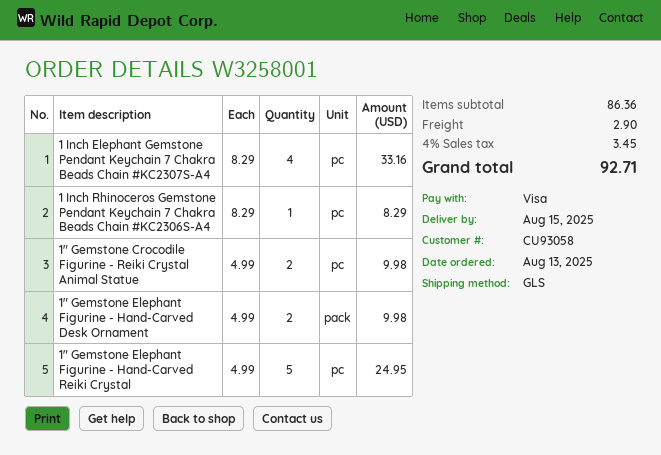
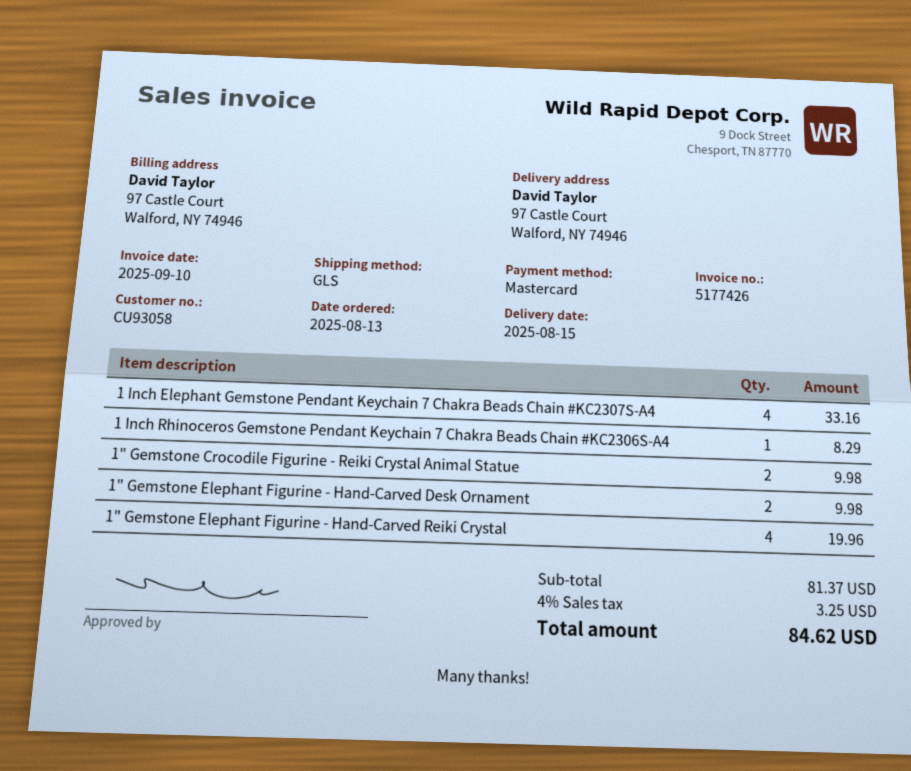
payment method: Visa -> Mastercard
1" Gemstone Elephant Figurine - Hand-Carved Reiki Crystal: 5 for 24.95 -> 4 for 19.96
subtotal: 86.36 -> 81.37
shipping: 2.90 -> none
tax: 4% = 3.45 -> 4% = 3.25
total: 92.71 -> 84.62

